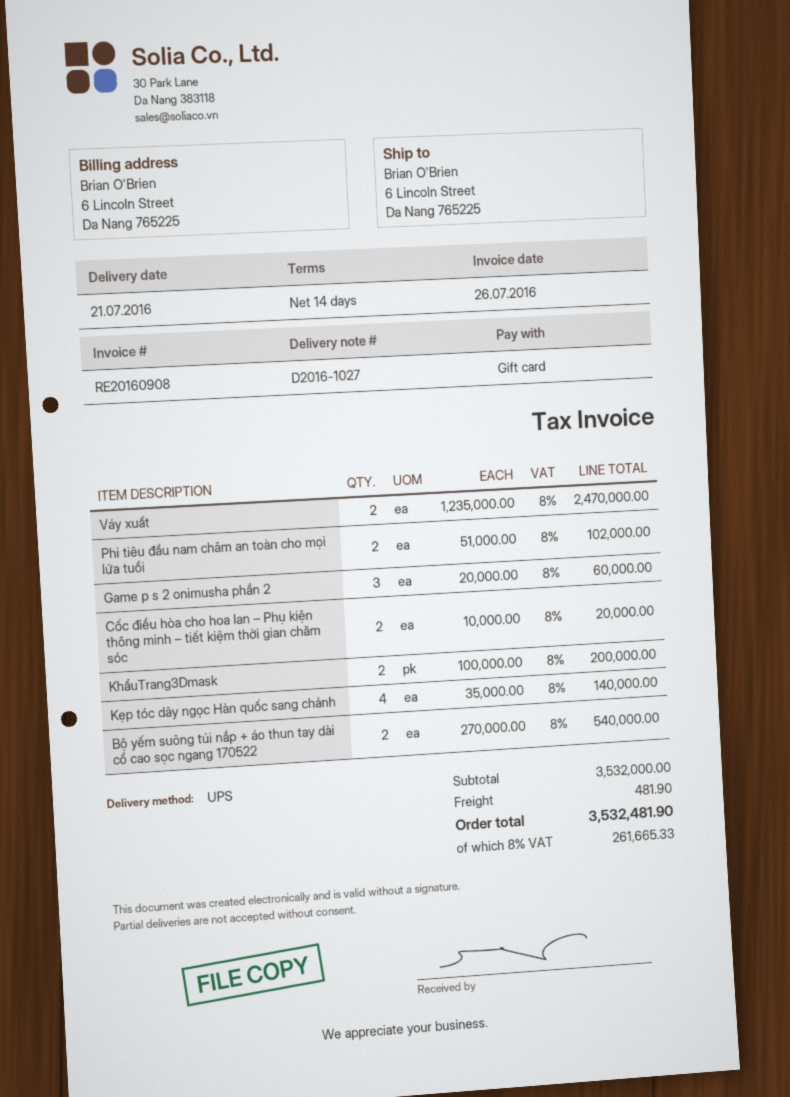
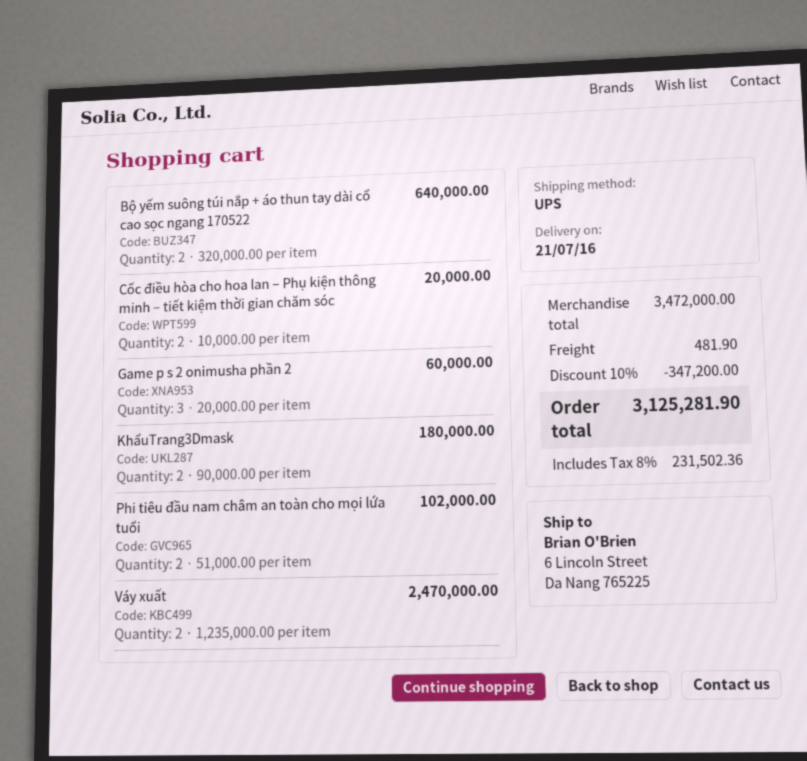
KhẩuTrang3Dmask: 2 x 100000.00 = 200000.00 -> 2 x 90000.00 = 180000.00
Kẹp tóc dây ngọc Hàn quốc sang chảnh: 4 x 35000.00 = 140000.00 -> none
Bộ yếm suông túi nắp + áo thun tay dài cổ cao sọc ngang 170522: 2 x 270000.00 = 540000.00 -> 2 x 320000.00 = 640000.00
subtotal: 3532000.00 -> 3472000.00
discount: none -> 10% = 347200.00
tax: 8% = 261665.33 -> 8% = 231502.36
total: 3532481.90 -> 3125281.90

